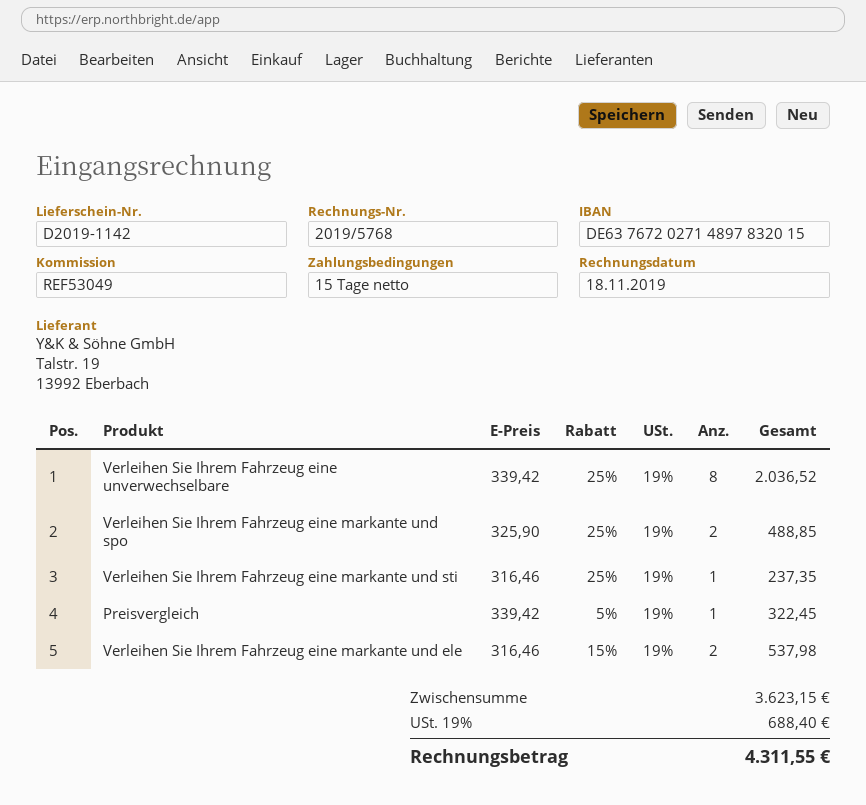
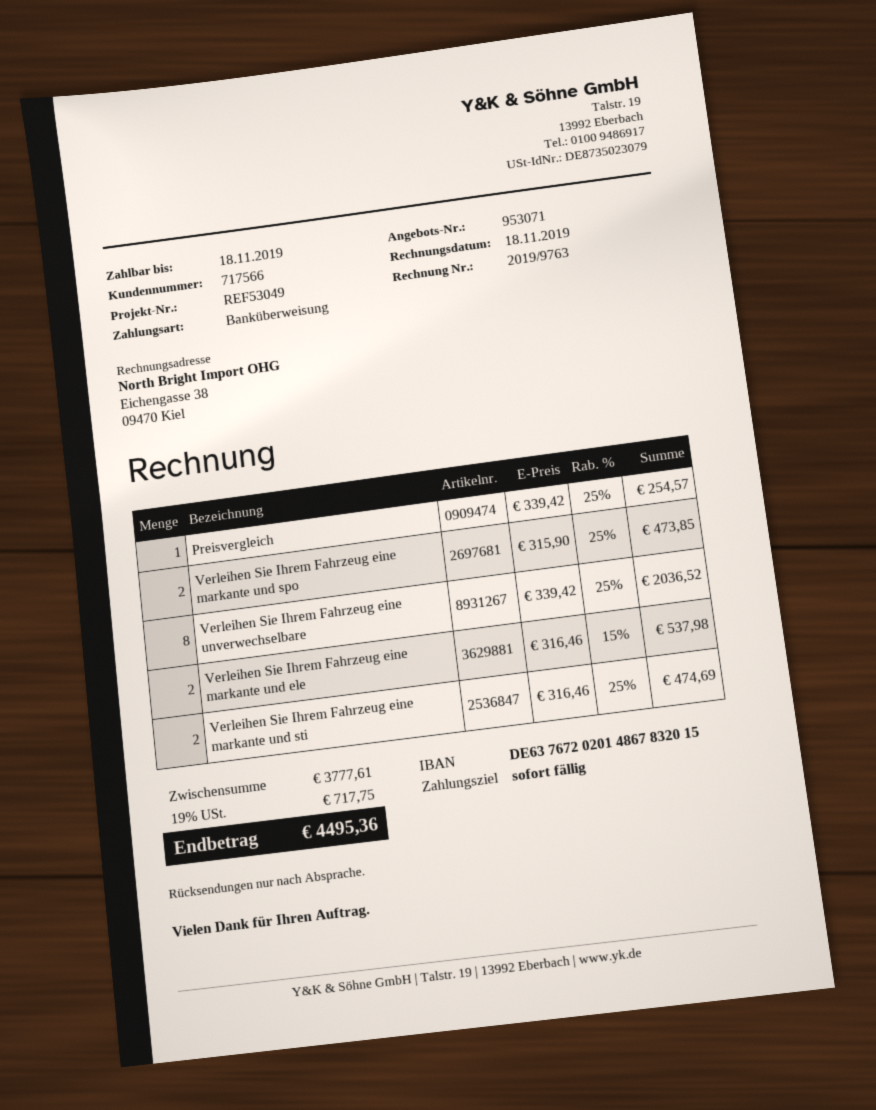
invoice number: 2019/5768 -> 2019/9763
payment terms: 15 days -> on receipt
bank account: DE63767202714897832015 -> DE63767202014867832015
Verleihen Sie Ihrem Fahrzeug eine markante und spo: 2 x 325.90 - 25% = 488.85 -> 2 x 315.90 - 25% = 473.85
Verleihen Sie Ihrem Fahrzeug eine markante und sti: 1 x 316.46 - 25% = 237.35 -> 2 x 316.46 - 25% = 474.69
Preisvergleich: 1 x 339.42 - 5% = 322.45 -> 1 x 339.42 - 25% = 254.57
subtotal: 3623.15 -> 3777.61
tax: 19% = 688.40 -> 19% = 717.75
total: 4311.55 -> 4495.36

